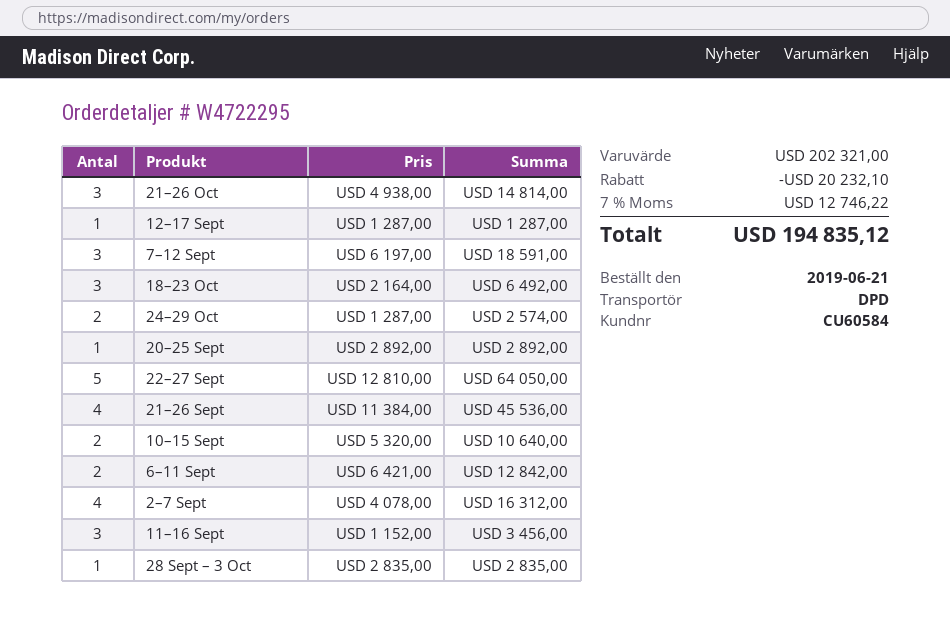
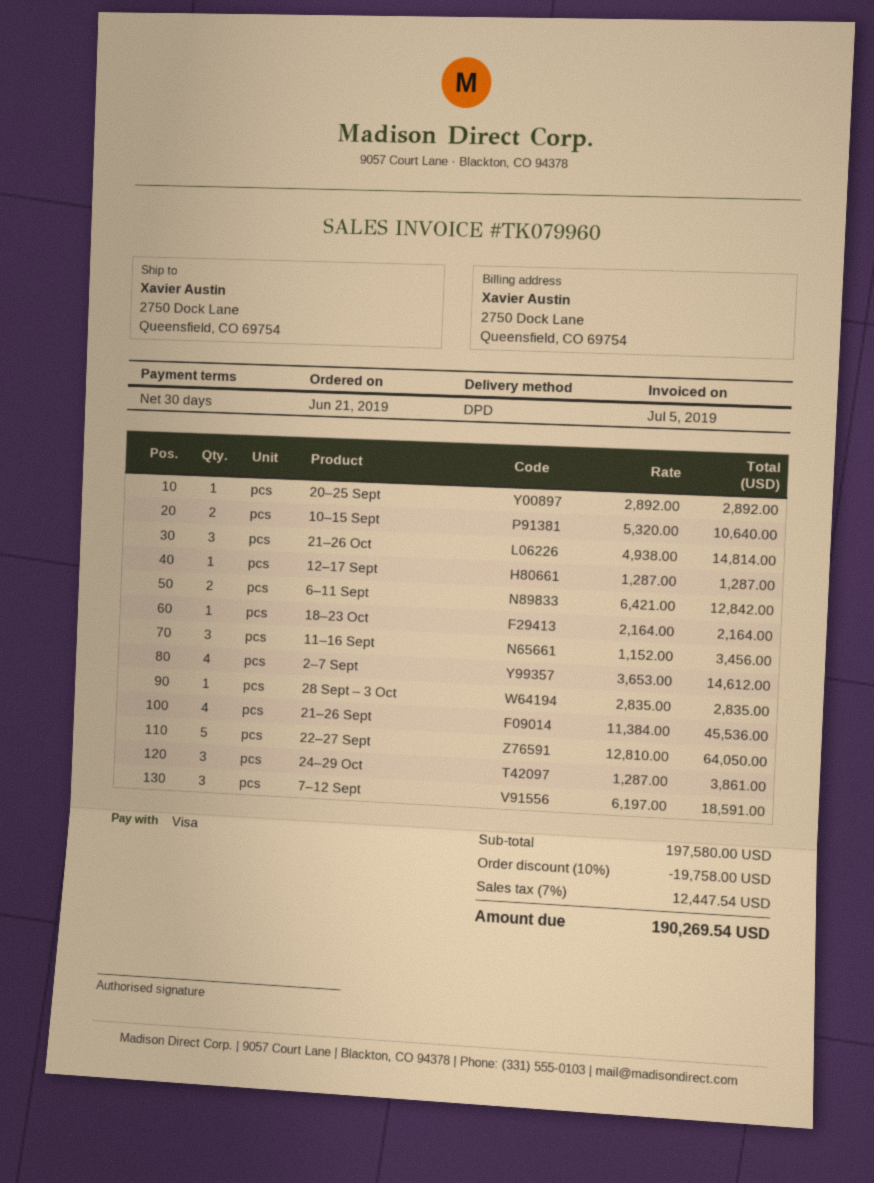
18–23 Oct: 3 x 2164.00 = 6492.00 -> 1 x 2164.00 = 2164.00
24–29 Oct: 2 x 1287.00 = 2574.00 -> 3 x 1287.00 = 3861.00
2–7 Sept: 4 x 4078.00 = 16312.00 -> 4 x 3653.00 = 14612.00
subtotal: 202321.00 -> 197580.00
discount: 20232.10 -> 19758.00
tax: 7% = 12746.22 -> 7% = 12447.54
total: 194835.12 -> 190269.54

